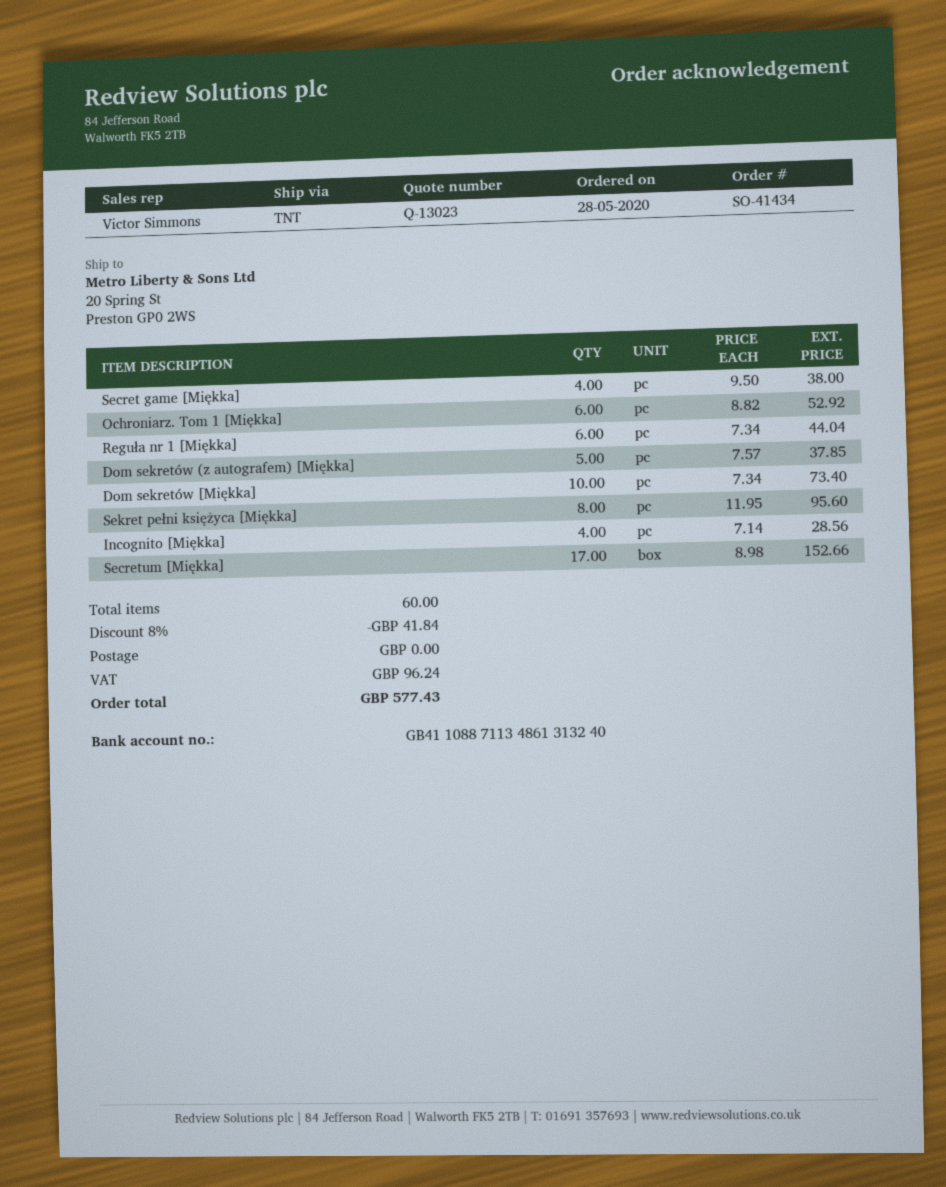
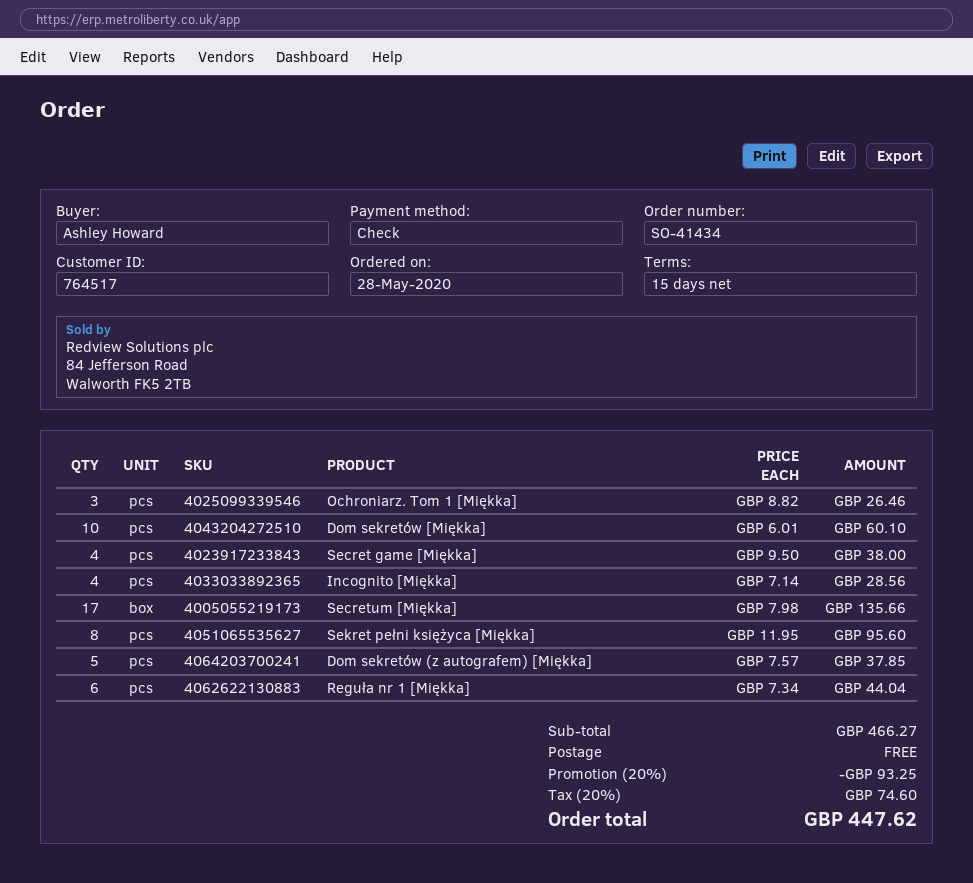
Ochroniarz. Tom 1 [Miękka]: 6 x 8.82 = 52.92 -> 3 x 8.82 = 26.46
Dom sekretów [Miękka]: 10 x 7.34 = 73.40 -> 10 x 6.01 = 60.10
Secretum [Miękka]: 17 x 8.98 = 152.66 -> 17 x 7.98 = 135.66
discount: 8% = 41.84 -> 20% = 93.25
tax: 96.24 -> 74.60
total: 577.43 -> 447.62

